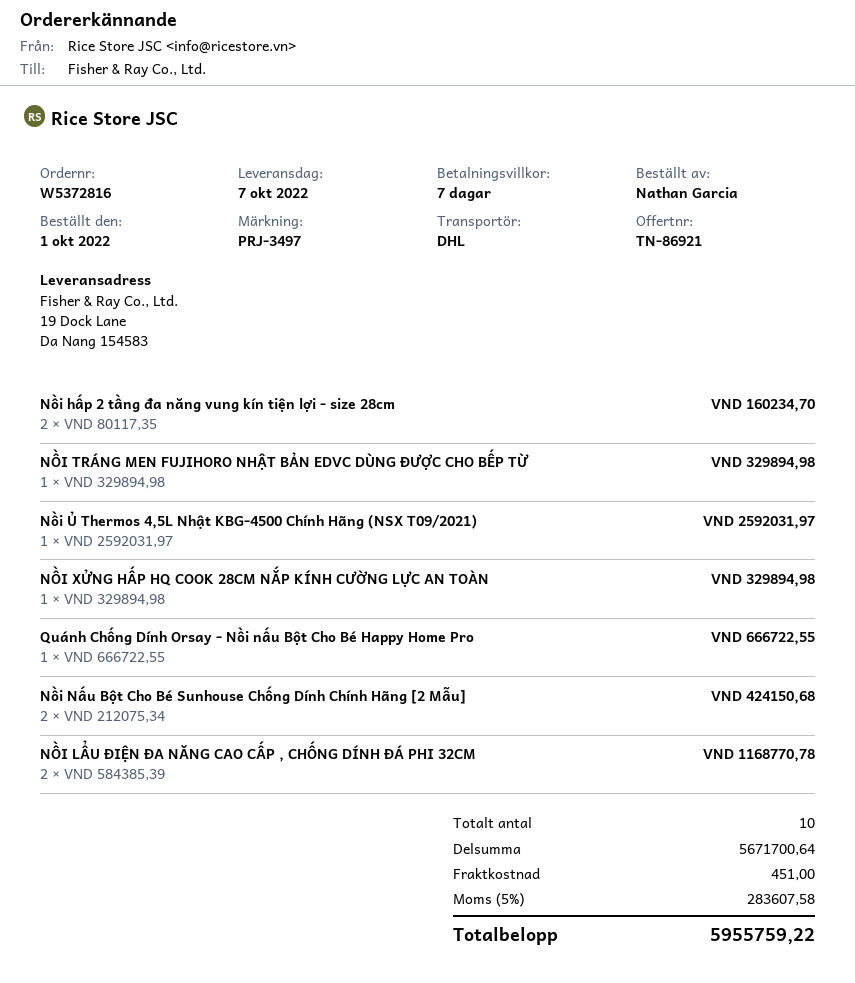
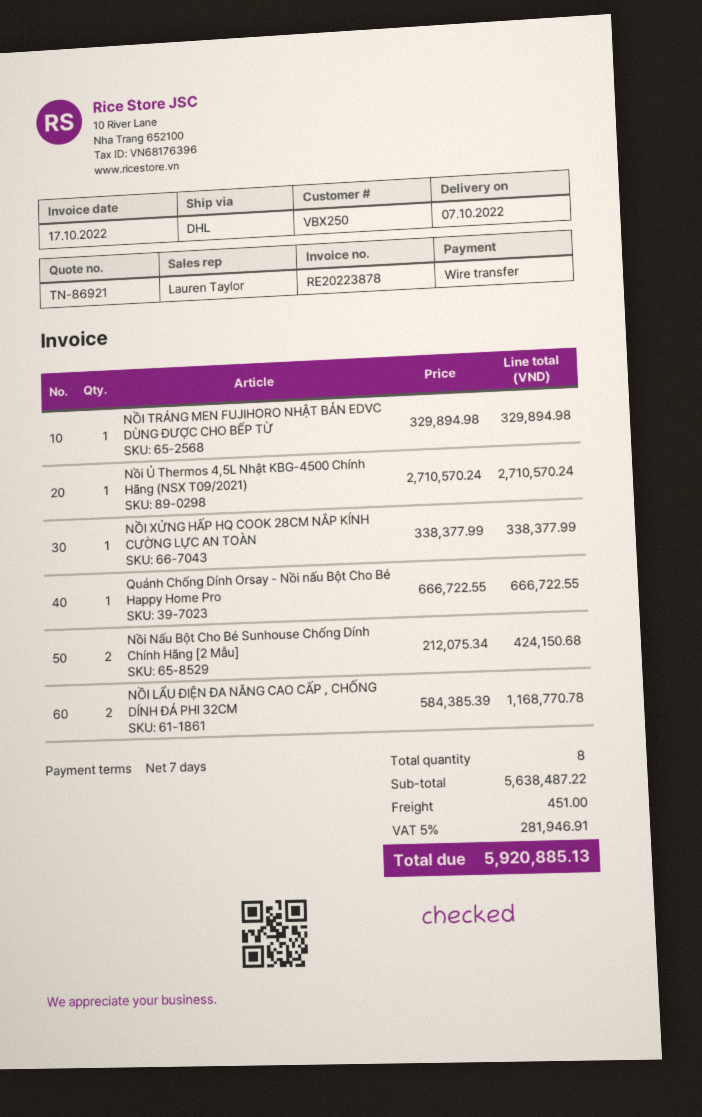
Nồi hấp 2 tầng đa năng vung kín tiện lợi - size 28cm: 2 x 80117.35 = 160234.70 -> none
Nồi Ủ Thermos 4,5L Nhật KBG-4500 Chính Hãng (NSX T09/2021): 1 x 2592031.97 = 2592031.97 -> 1 x 2710570.24 = 2710570.24
NỒI XỬNG HẤP HQ COOK 28CM NẮP KÍNH CƯỜNG LỰC AN TOÀN: 1 x 329894.98 = 329894.98 -> 1 x 338377.99 = 338377.99
total quantity: 10 -> 8
subtotal: 5671700.64 -> 5638487.22
tax: 5% = 283607.58 -> 5% = 281946.91
total: 5955759.22 -> 5920885.13

